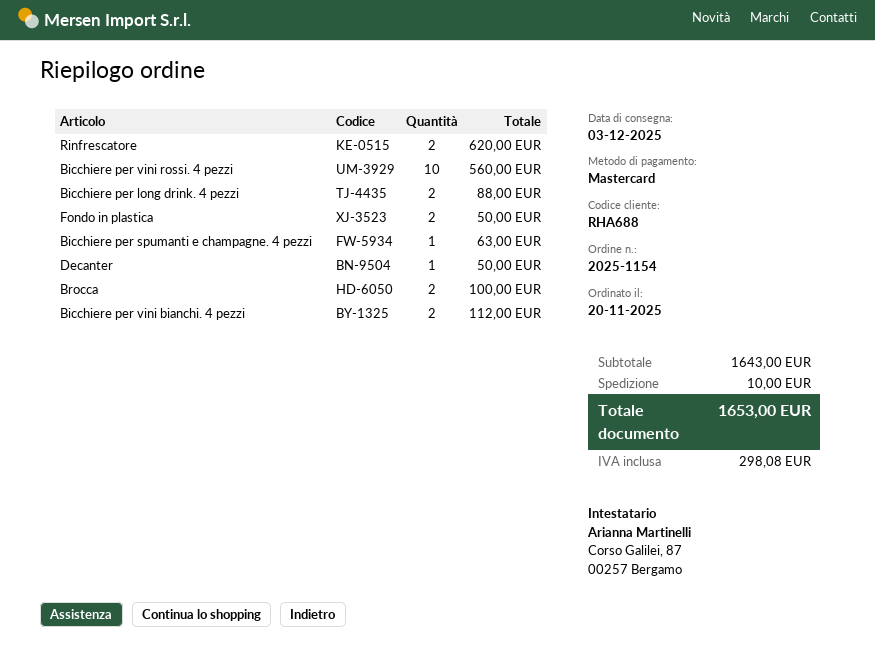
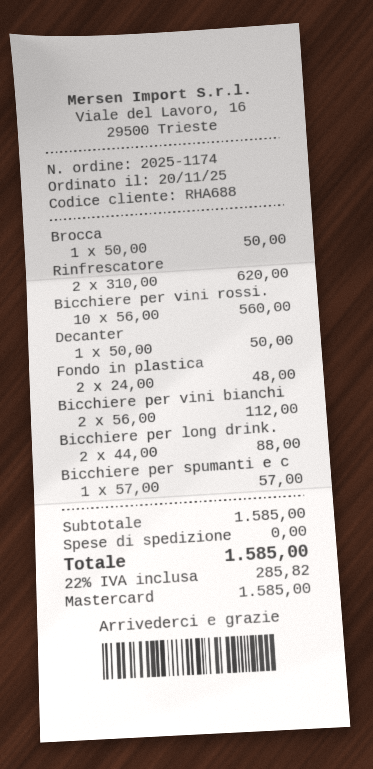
order number: 2025-1154 -> 2025-1174
Fondo in plastica: 2 for 50.00 -> 2 for 48.00
Bicchiere per spumanti e champagne. 4 pezzi: 1 for 63.00 -> 1 for 57.00
Brocca: 2 for 100.00 -> 1 for 50.00
subtotal: 1643.00 -> 1585.00
shipping: 10.00 -> 0.00
tax: 298.08 -> 285.82
total: 1653.00 -> 1585.00

